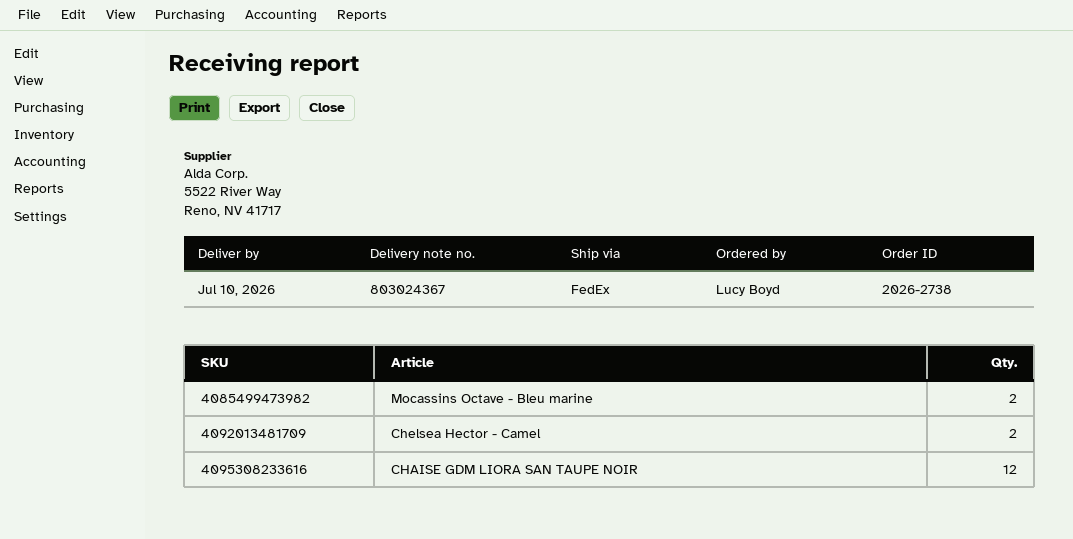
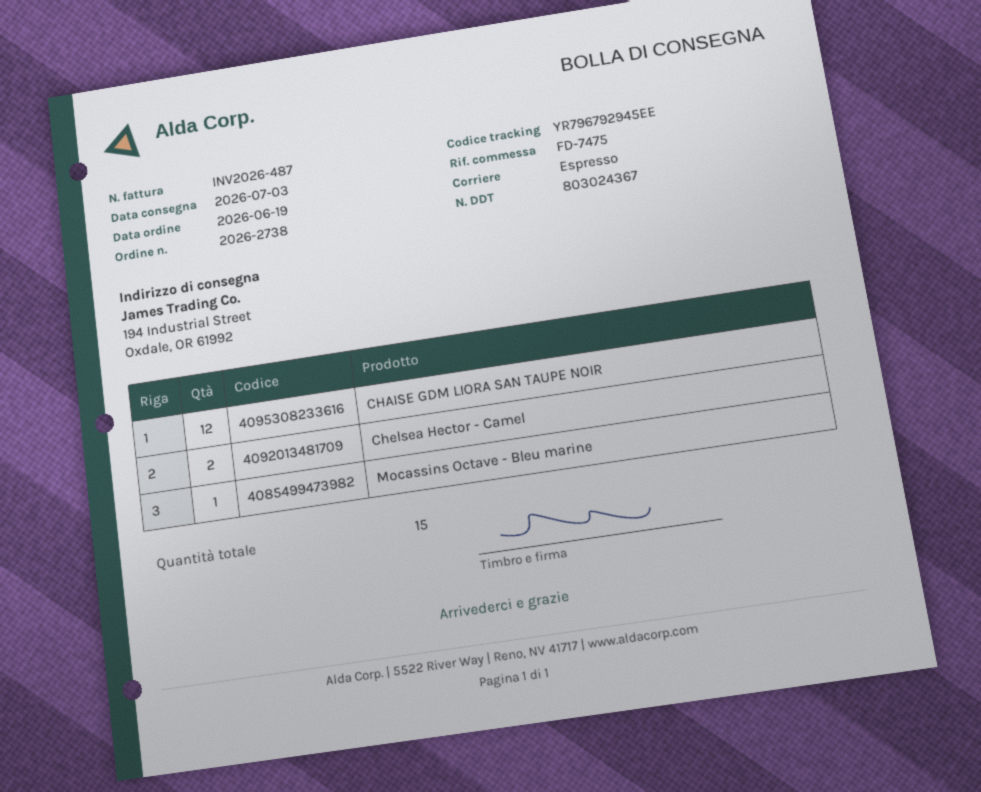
delivery date: 2026-07-10 -> 2026-07-03
shipping method: FedEx -> express
Mocassins Octave - Bleu marine: 2 -> 1

